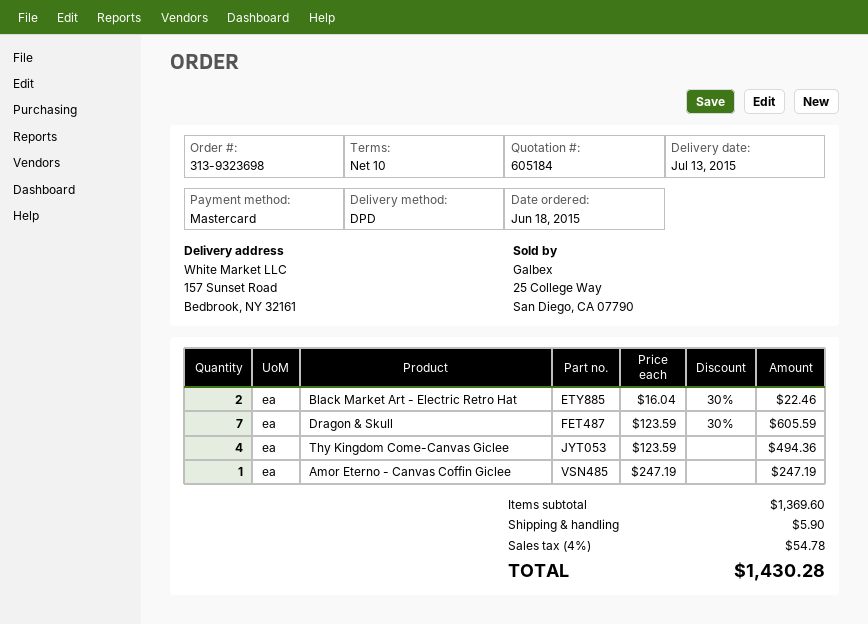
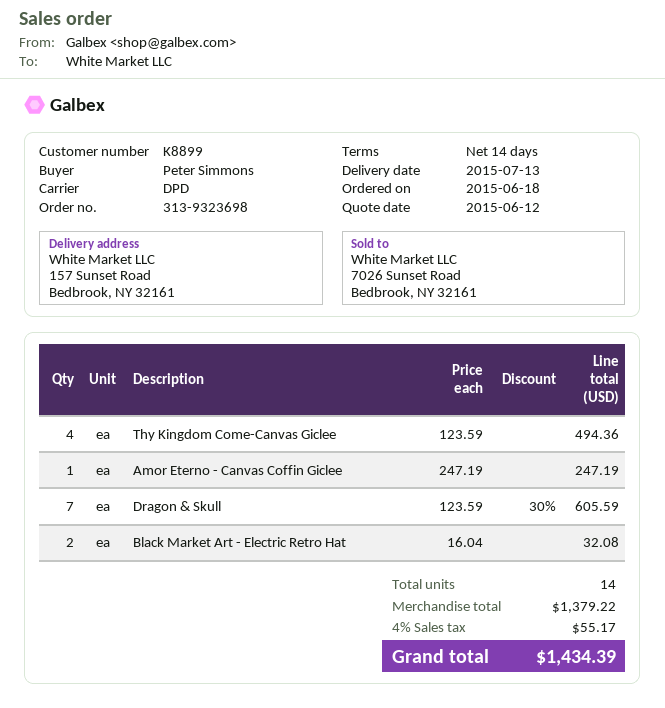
payment terms: 10 days -> 14 days
Black Market Art - Electric Retro Hat: 2 x 16.04 - 30% = 22.46 -> 2 x 16.04 = 32.08
subtotal: 1369.60 -> 1379.22
shipping: 5.90 -> none
tax: 4% = 54.78 -> 4% = 55.17
total: 1430.28 -> 1434.39

